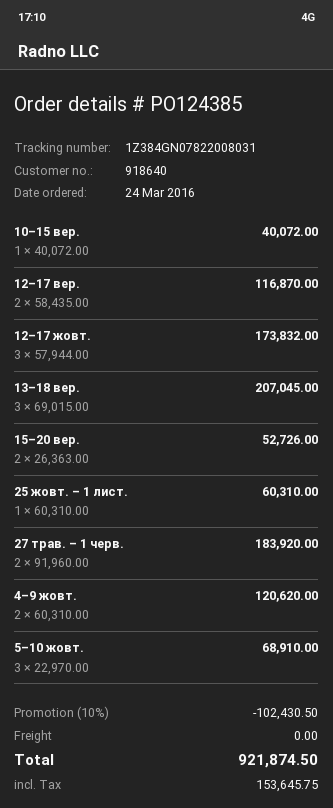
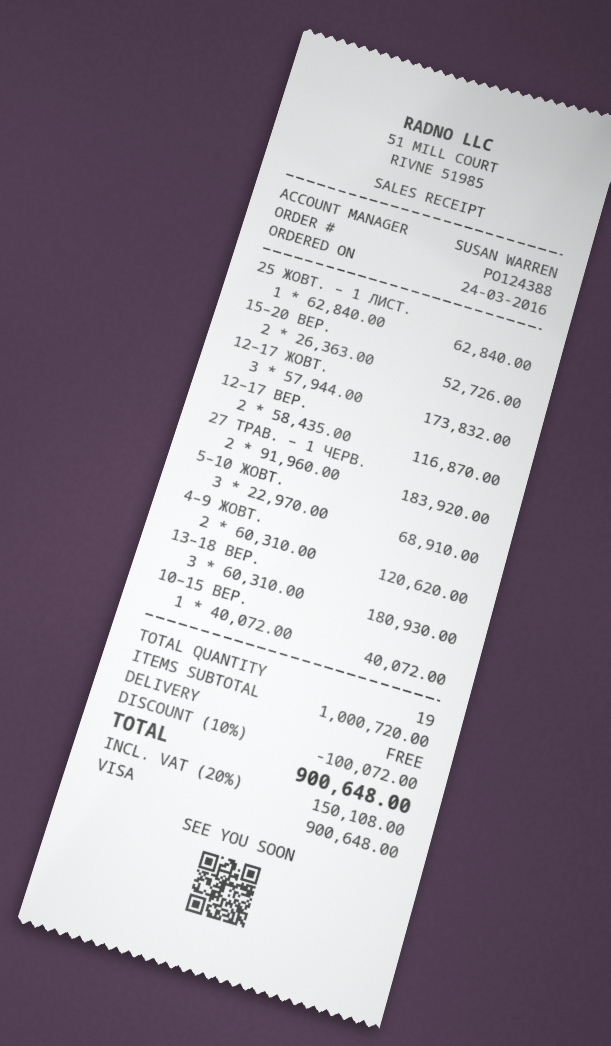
order number: PO124385 -> PO124388
13–18 вер.: 3 x 69015.00 = 207045.00 -> 3 x 60310.00 = 180930.00
25 жовт. – 1 лист.: 1 x 60310.00 = 60310.00 -> 1 x 62840.00 = 62840.00
discount: 10% = 102430.50 -> 10% = 100072.00
tax: 153645.75 -> 150108.00
total: 921874.50 -> 900648.00

